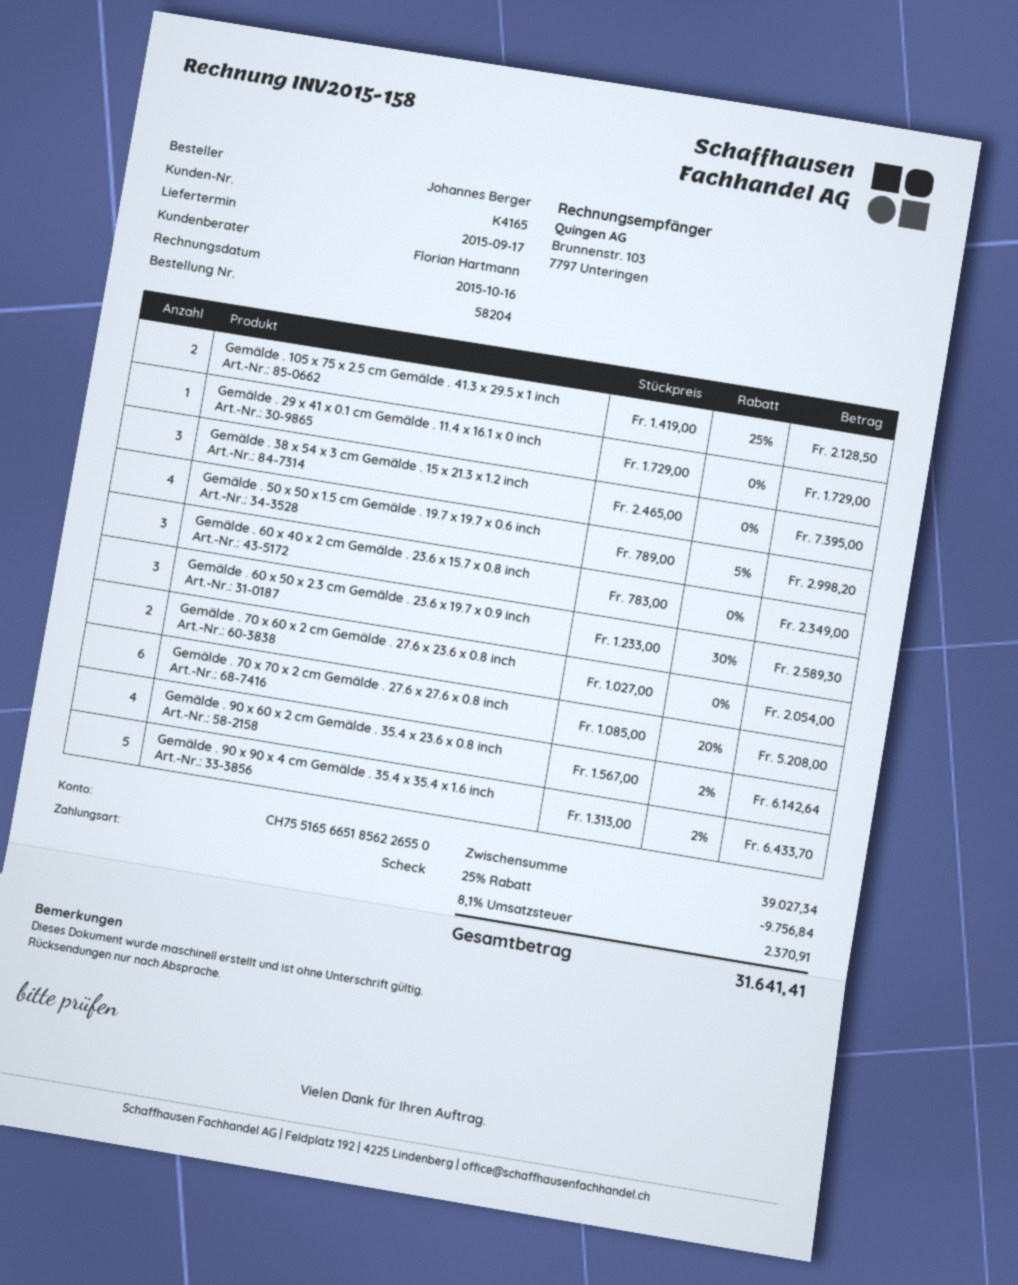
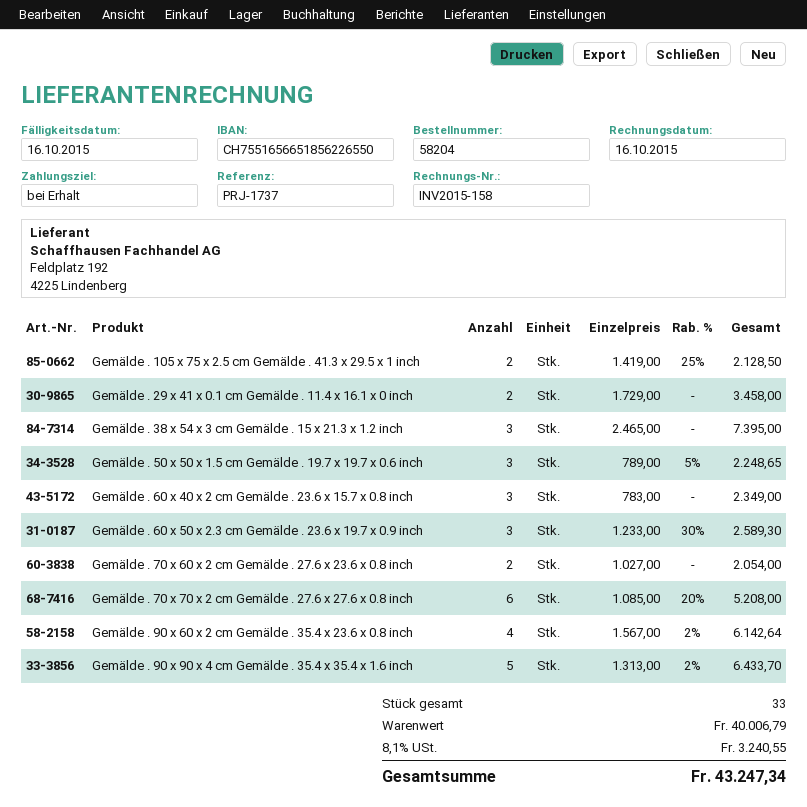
Gemälde . 29 x 41 x 0.1 cm Gemälde . 11.4 x 16.1 x 0 inch: 1 x 1729.00 = 1729.00 -> 2 x 1729.00 = 3458.00
Gemälde . 50 x 50 x 1.5 cm Gemälde . 19.7 x 19.7 x 0.6 inch: 4 x 789.00 - 5% = 2998.20 -> 3 x 789.00 - 5% = 2248.65
subtotal: 39027.34 -> 40006.79
discount: 25% = 9756.84 -> none
tax: 8.1% = 2370.91 -> 8.1% = 3240.55
total: 31641.41 -> 43247.34

